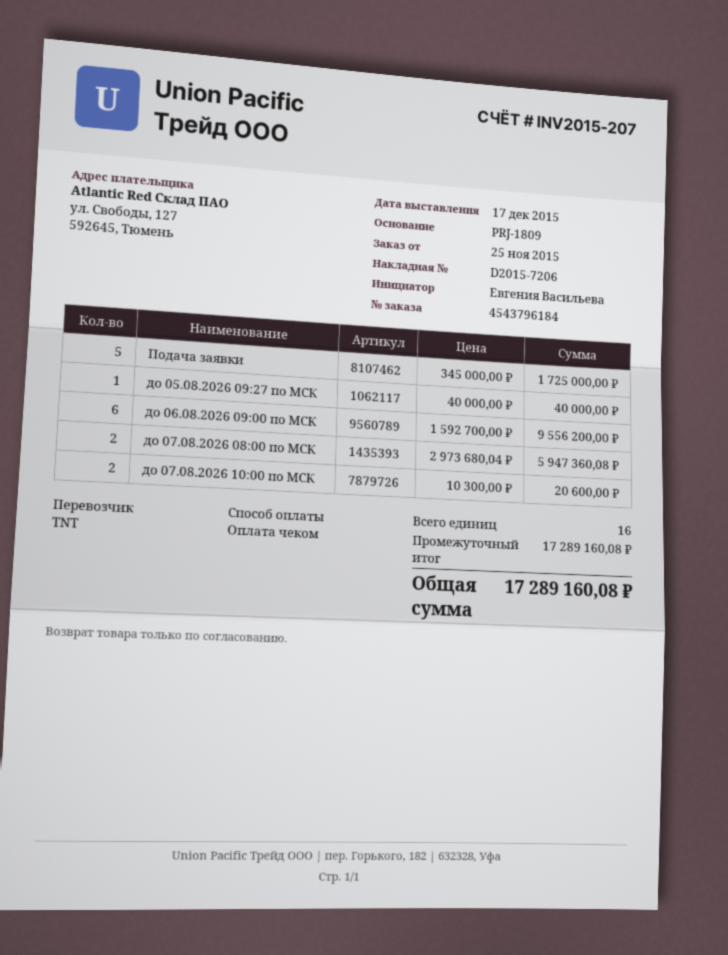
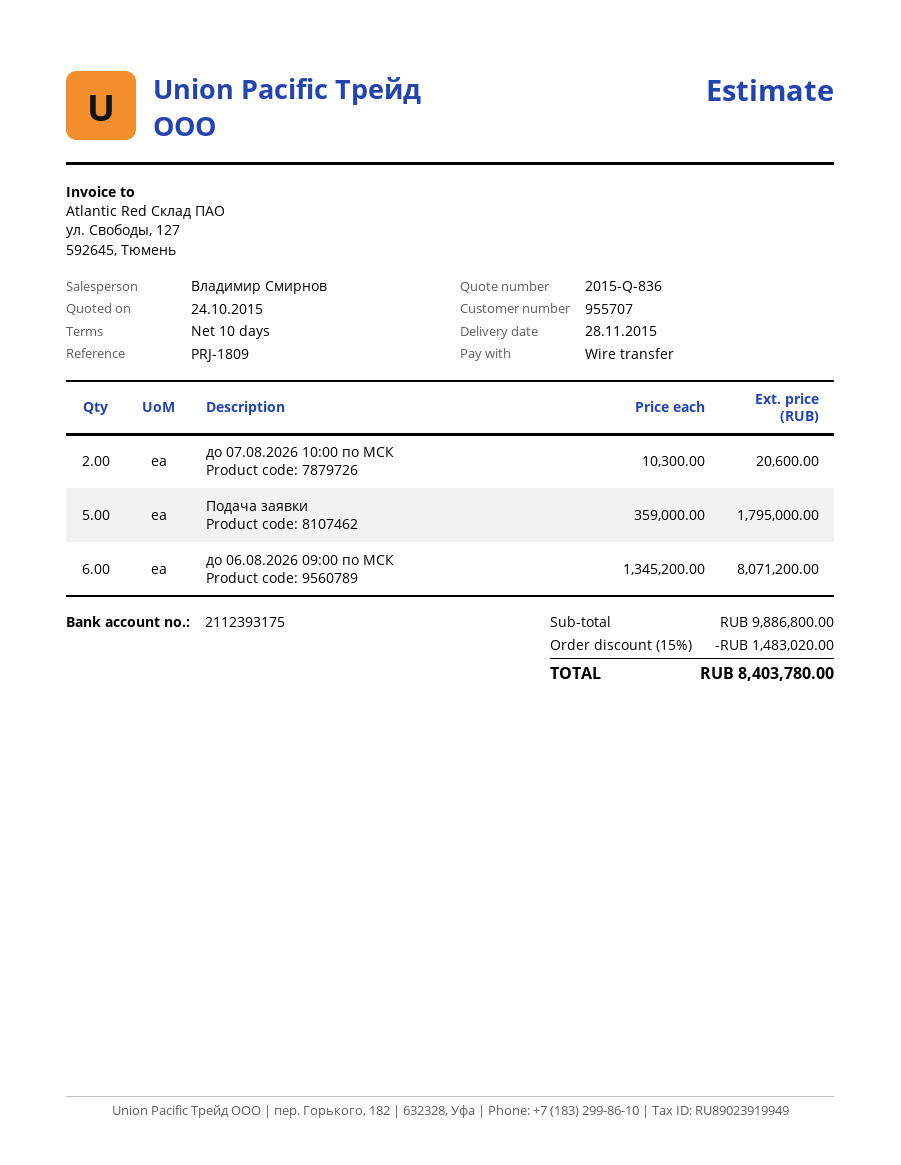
payment method: cheque -> bank transfer
Подача заявки: 5 x 345000.00 = 1725000.00 -> 5 x 359000.00 = 1795000.00
до 05.08.2026 09:27 по МСК: 1 x 40000.00 = 40000.00 -> none
до 06.08.2026 09:00 по МСК: 6 x 1592700.00 = 9556200.00 -> 6 x 1345200.00 = 8071200.00
до 07.08.2026 08:00 по МСК: 2 x 2973680.04 = 5947360.08 -> none
subtotal: 17289160.08 -> 9886800.00
discount: none -> 15% = 1483020.00
total: 17289160.08 -> 8403780.00

